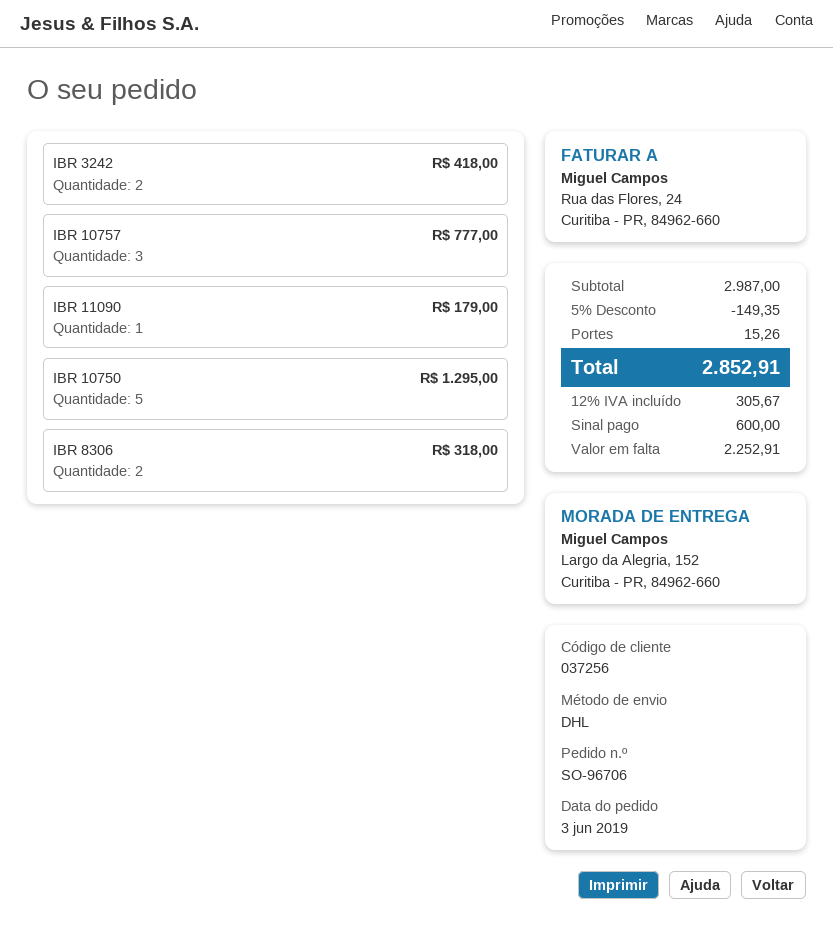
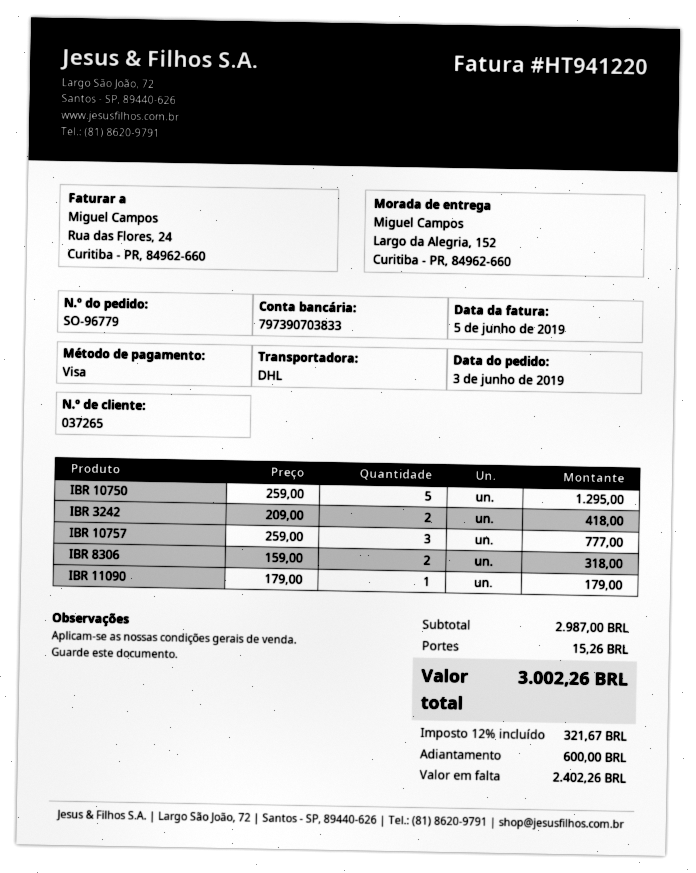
order number: SO-96706 -> SO-96779
customer number: 037256 -> 037265
discount: 5% = 149.35 -> none
tax: 12% = 305.67 -> 12% = 321.67
total: 2852.91 -> 3002.26
balance: 2252.91 -> 2402.26

